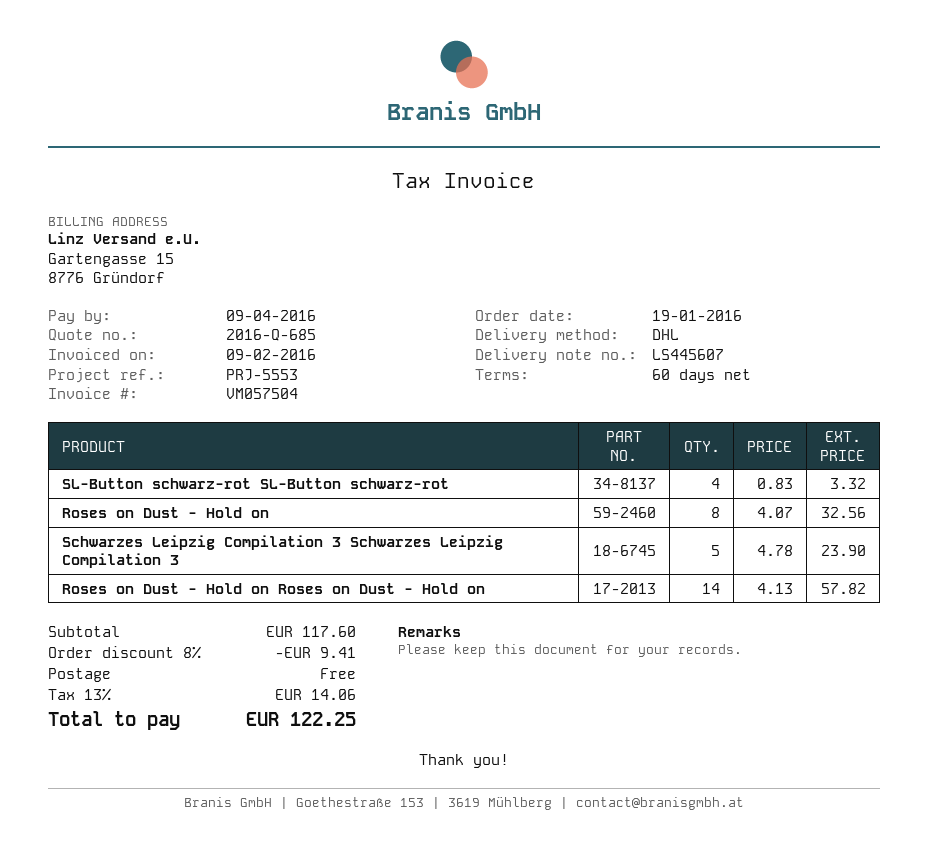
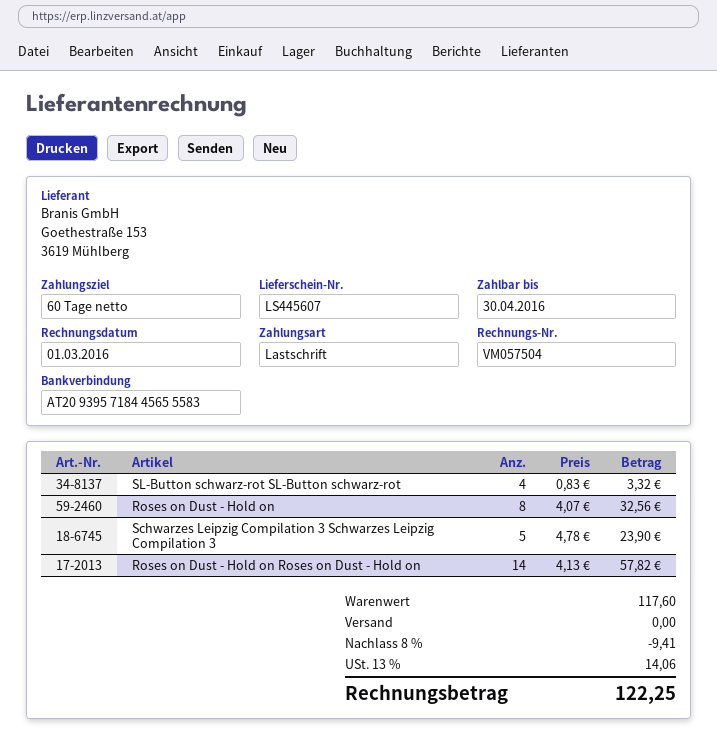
invoice date: 2016-02-09 -> 2016-03-01
due date: 2016-04-09 -> 2016-04-30

